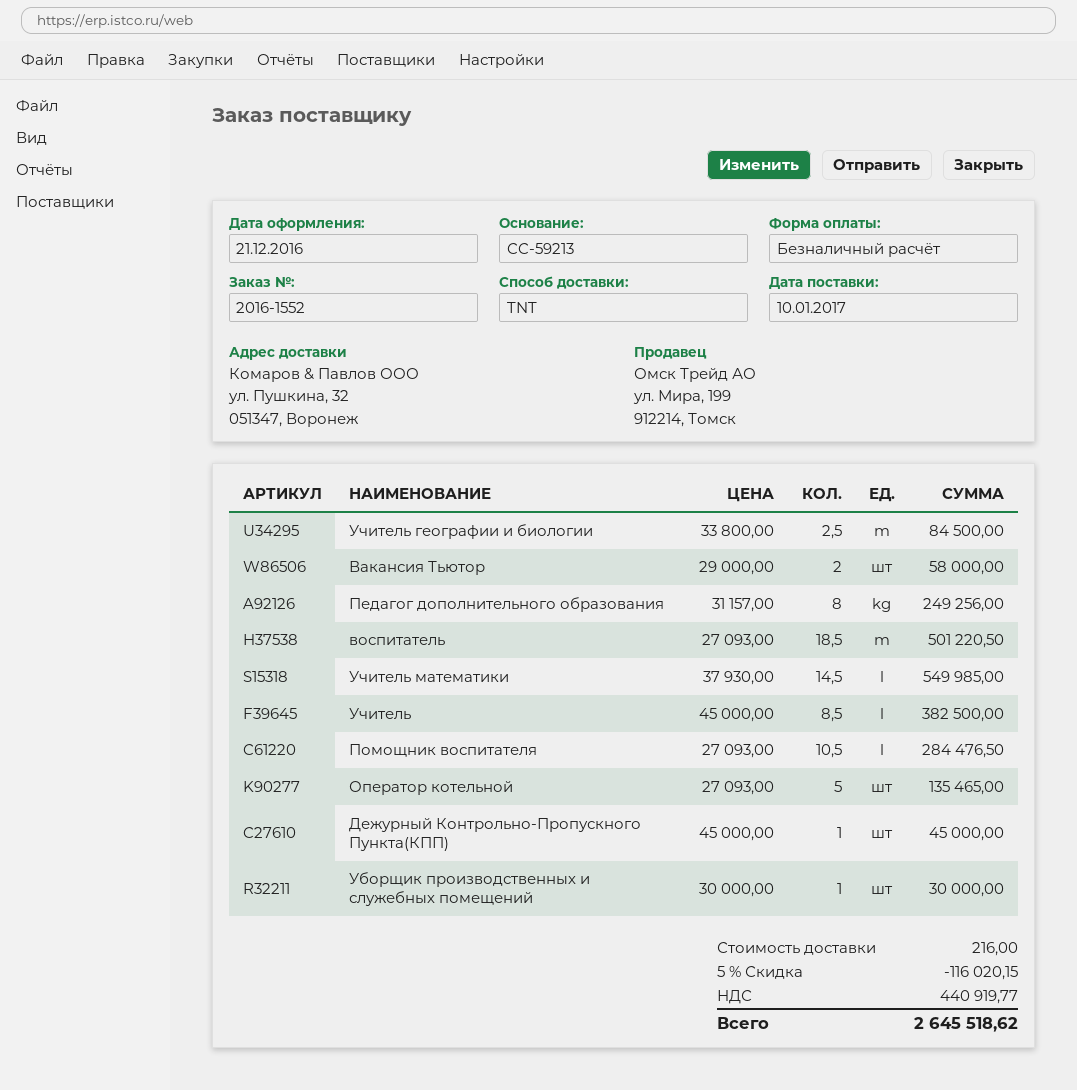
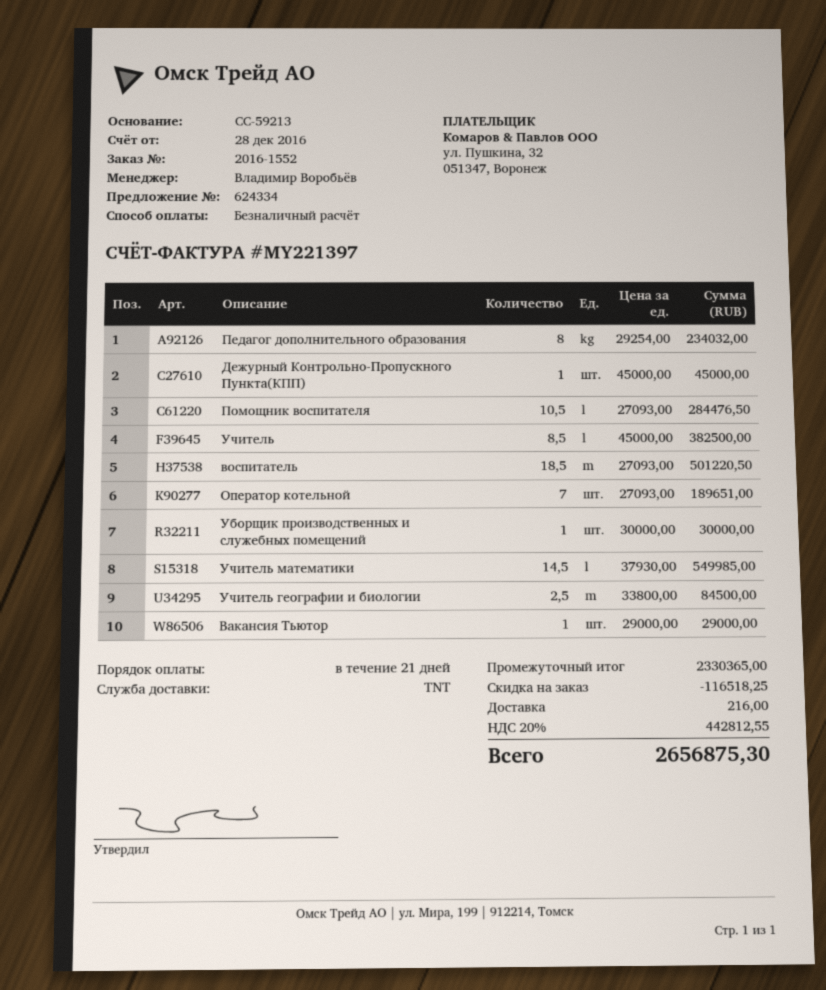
Вакансия Тьютор: 2 x 29000.00 = 58000.00 -> 1 x 29000.00 = 29000.00
Педагог дополнительного образования: 8 x 31157.00 = 249256.00 -> 8 x 29254.00 = 234032.00
Оператор котельной: 5 x 27093.00 = 135465.00 -> 7 x 27093.00 = 189651.00
discount: 116020.15 -> 116518.25
tax: 440919.77 -> 442812.55
total: 2645518.62 -> 2656875.30

